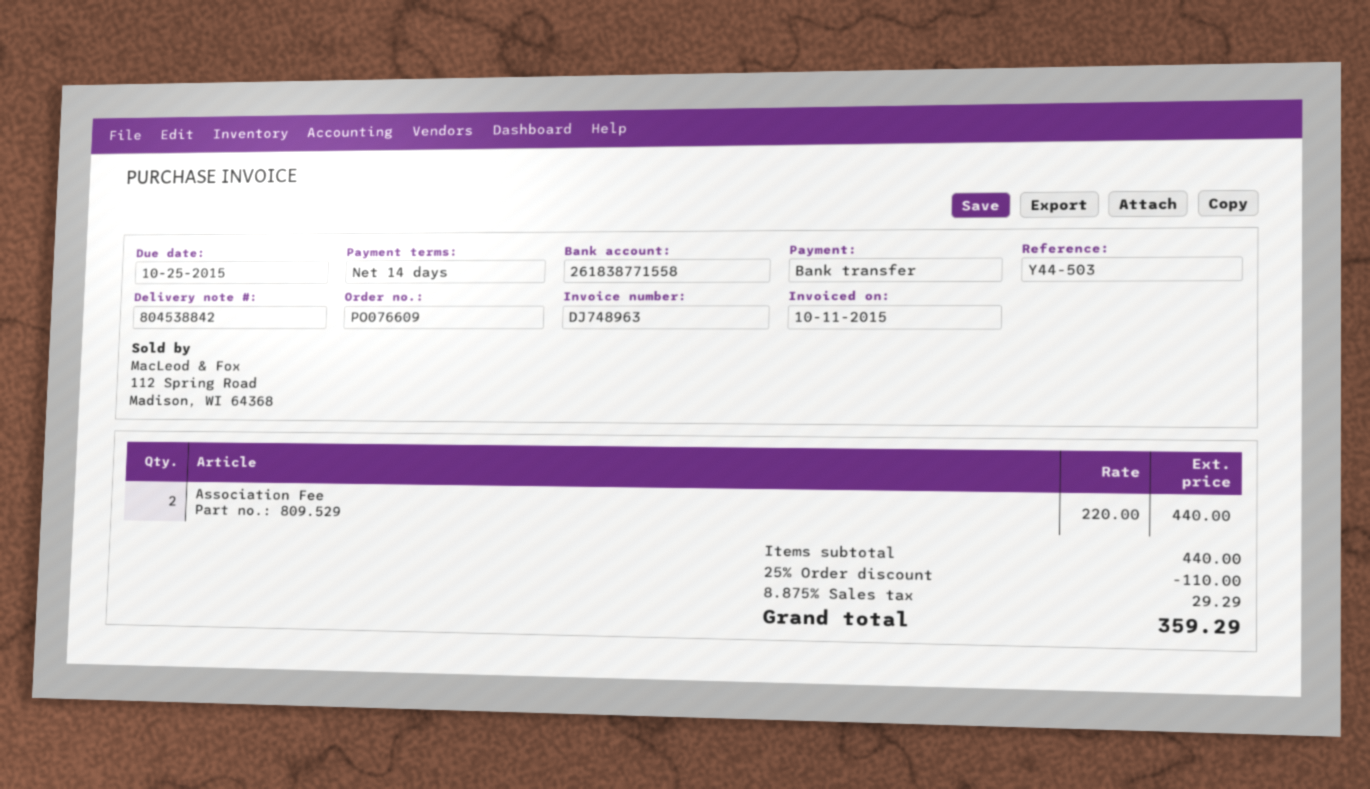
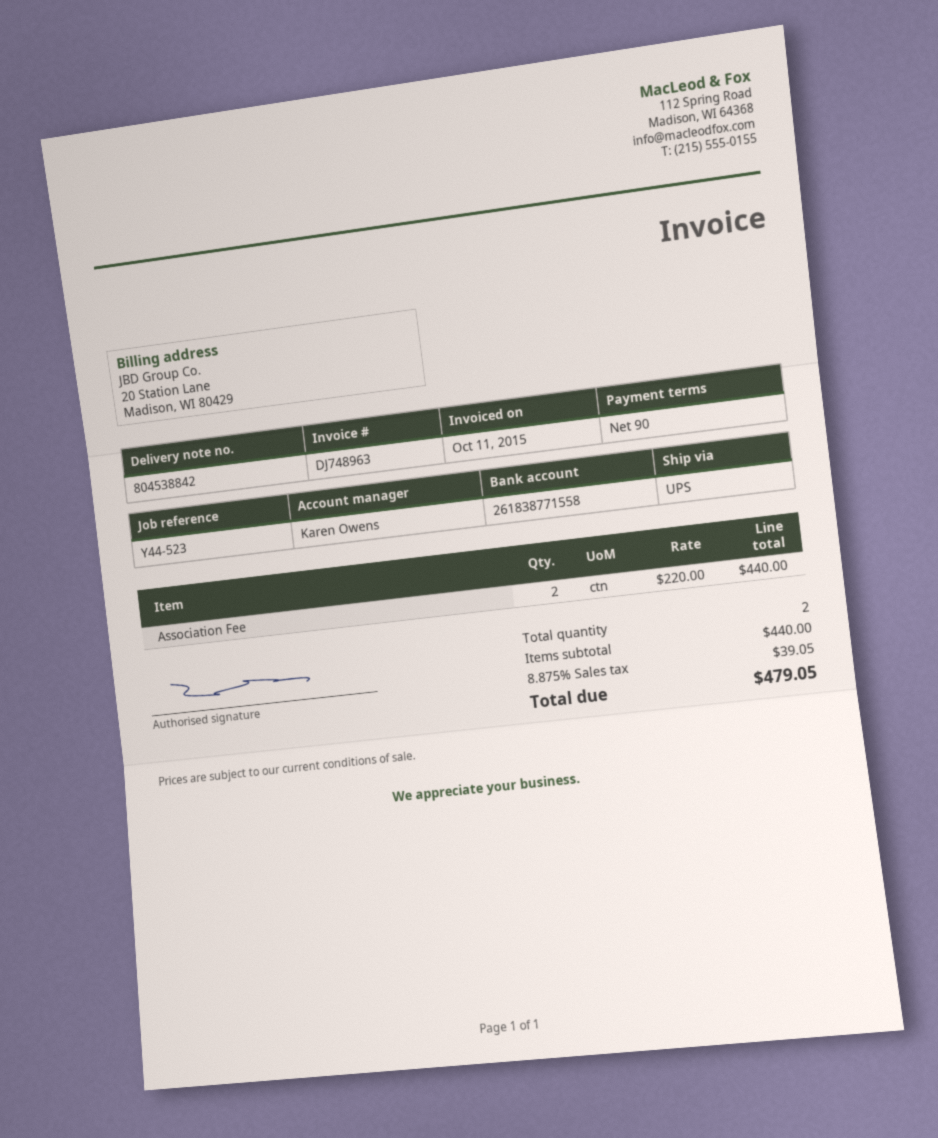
payment terms: 14 days -> 90 days
reference: Y44-503 -> Y44-523
discount: 25% = 110.00 -> none
tax: 8.875% = 29.29 -> 8.875% = 39.05
total: 359.29 -> 479.05

